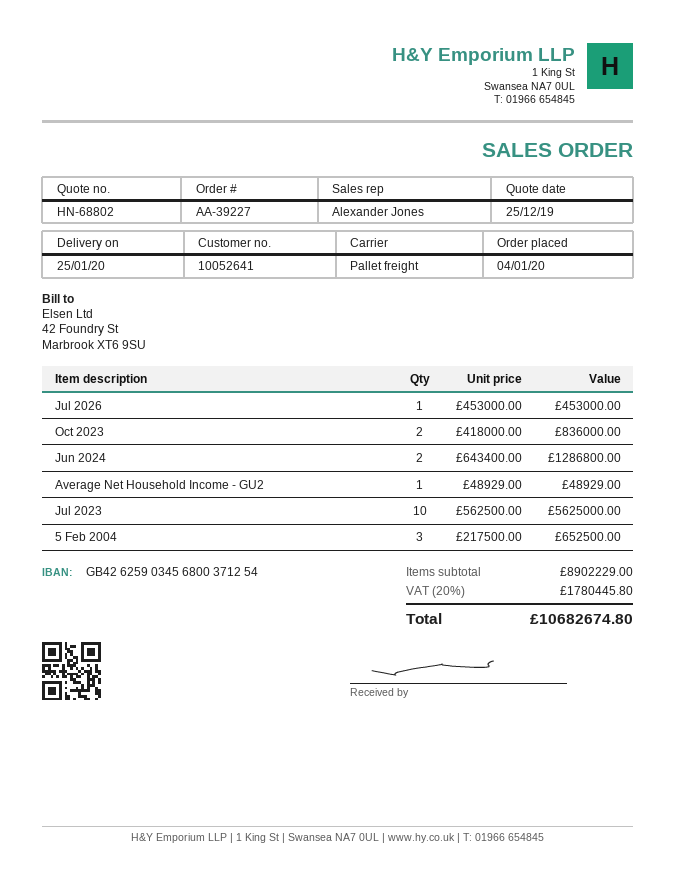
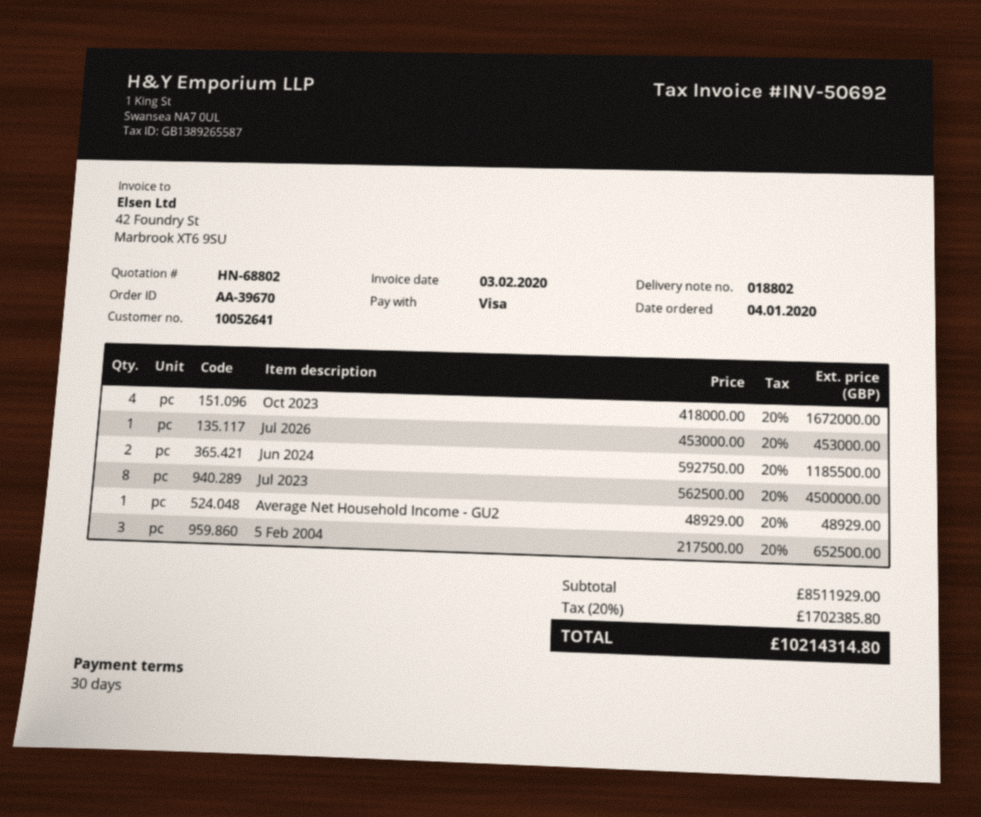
order number: AA-39227 -> AA-39670
Oct 2023: 2 x 418000.00 = 836000.00 -> 4 x 418000.00 = 1672000.00
Jun 2024: 2 x 643400.00 = 1286800.00 -> 2 x 592750.00 = 1185500.00
Jul 2023: 10 x 562500.00 = 5625000.00 -> 8 x 562500.00 = 4500000.00
subtotal: 8902229.00 -> 8511929.00
tax: 20% = 1780445.80 -> 20% = 1702385.80
total: 10682674.80 -> 10214314.80

